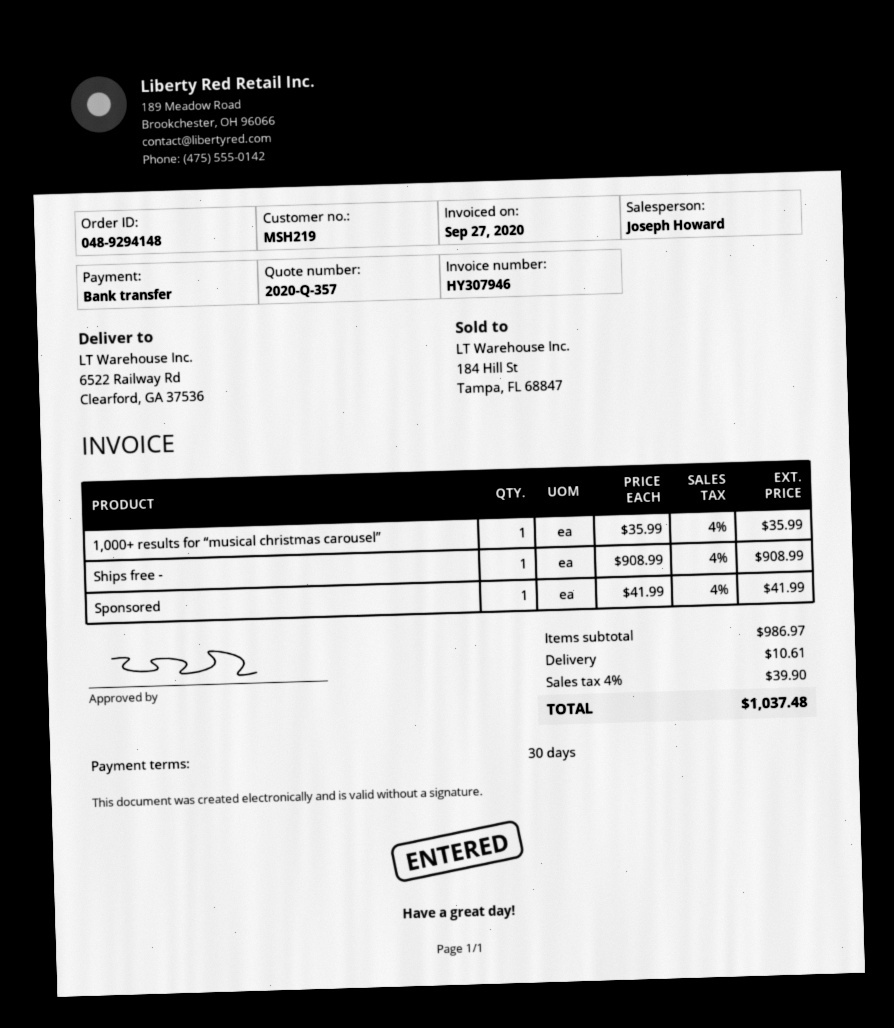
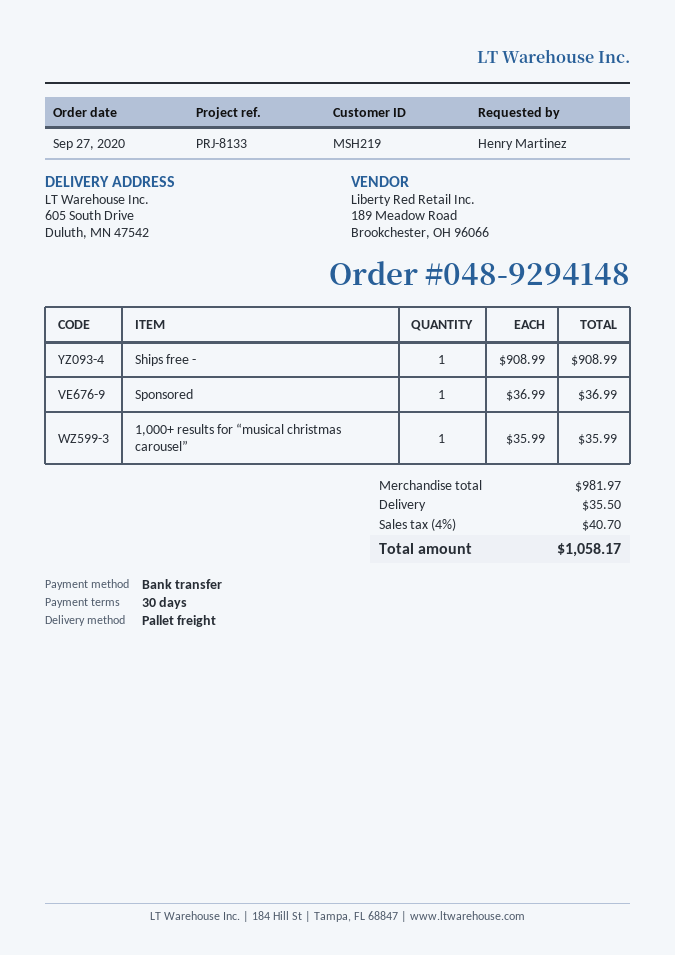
ship to: 6522 Railway Rd, Clearford, GA 37536 -> 605 South Drive, Duluth, MN 47542
Sponsored: 1 x 41.99 = 41.99 -> 1 x 36.99 = 36.99
subtotal: 986.97 -> 981.97
shipping: 10.61 -> 35.50
tax: 4% = 39.90 -> 4% = 40.70
total: 1037.48 -> 1058.17

